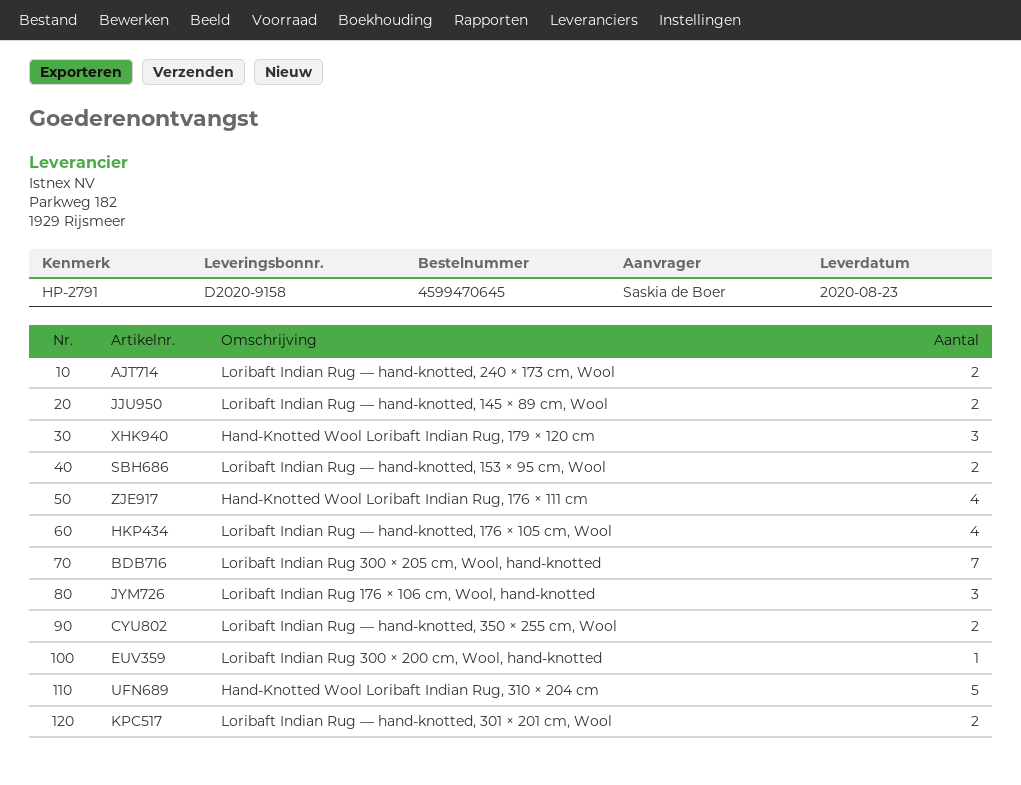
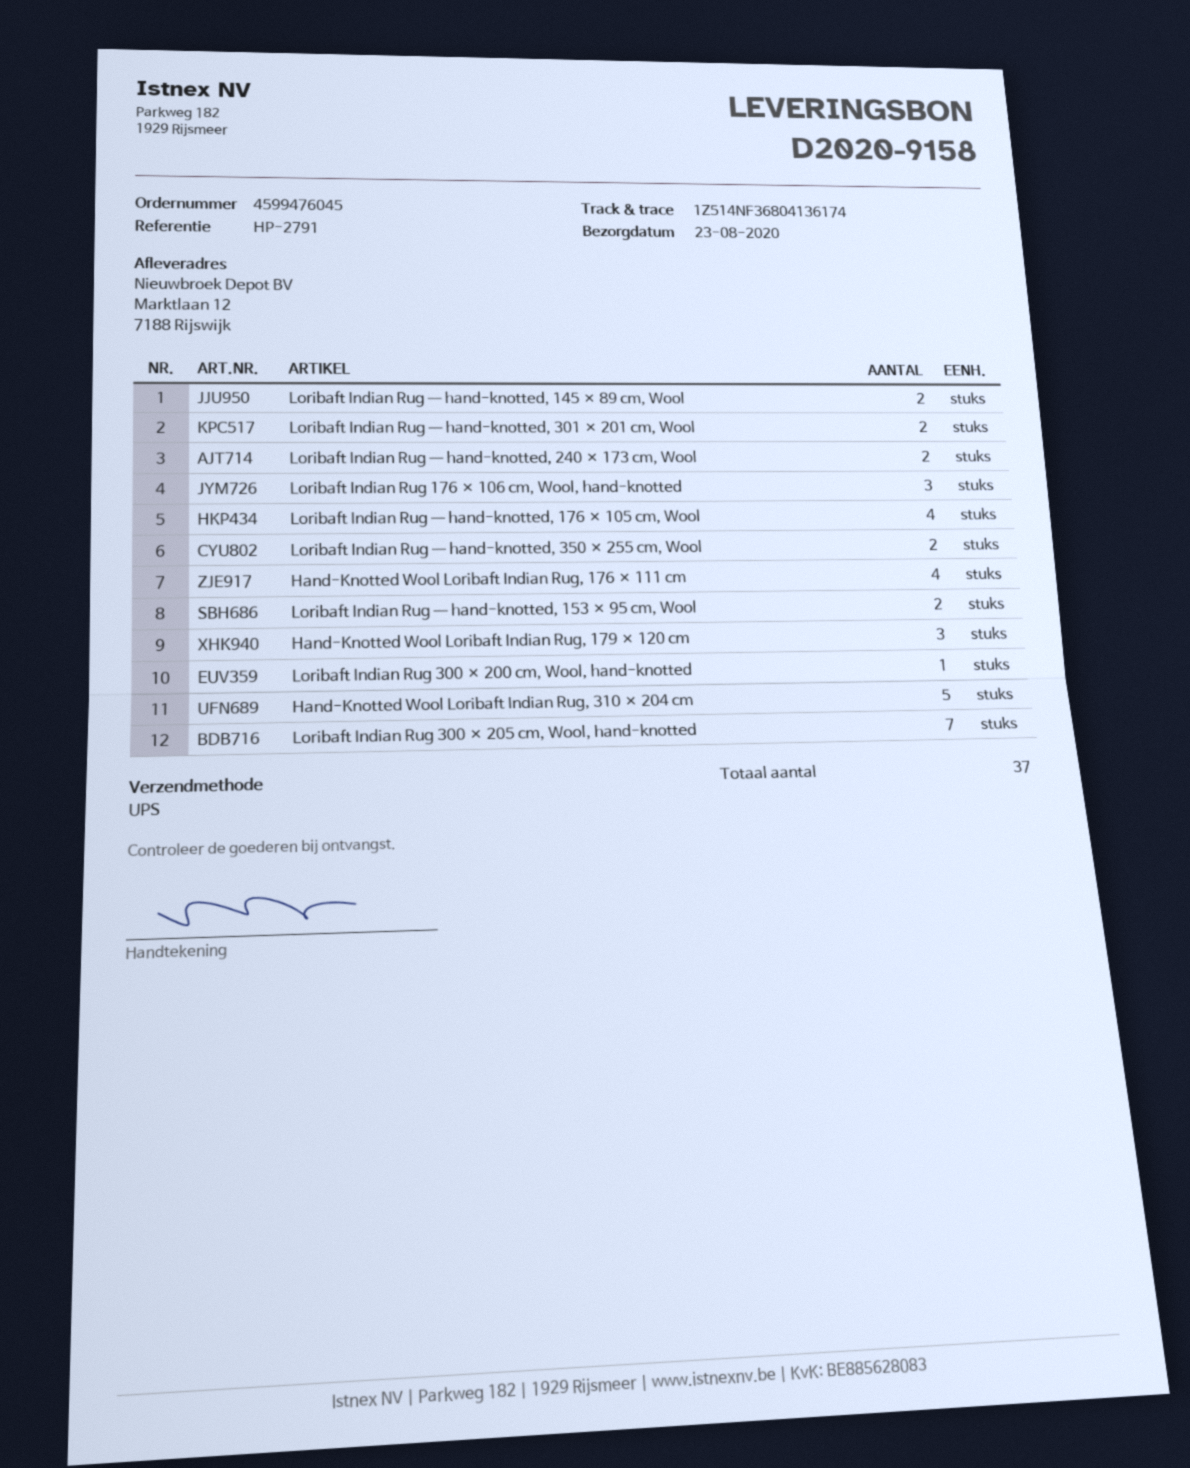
order number: 4599470645 -> 4599476045

